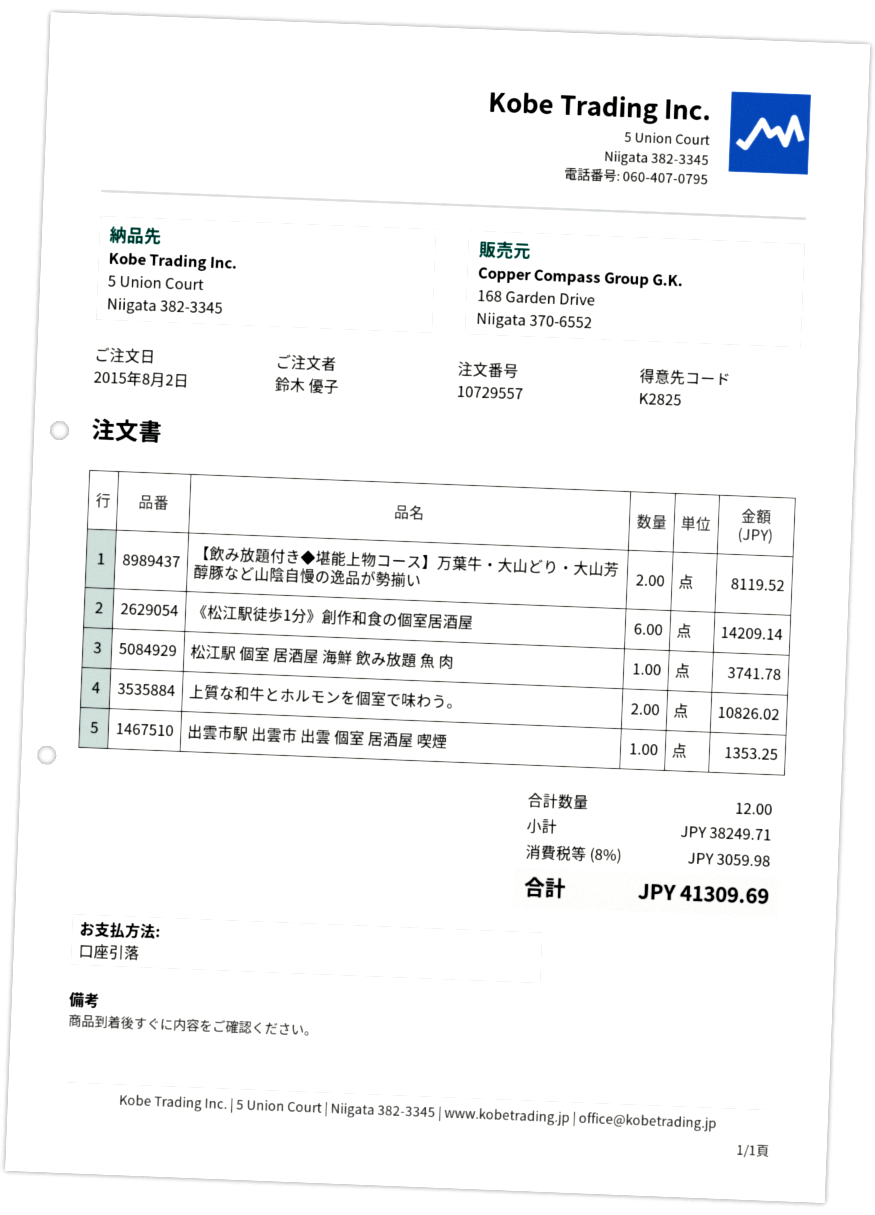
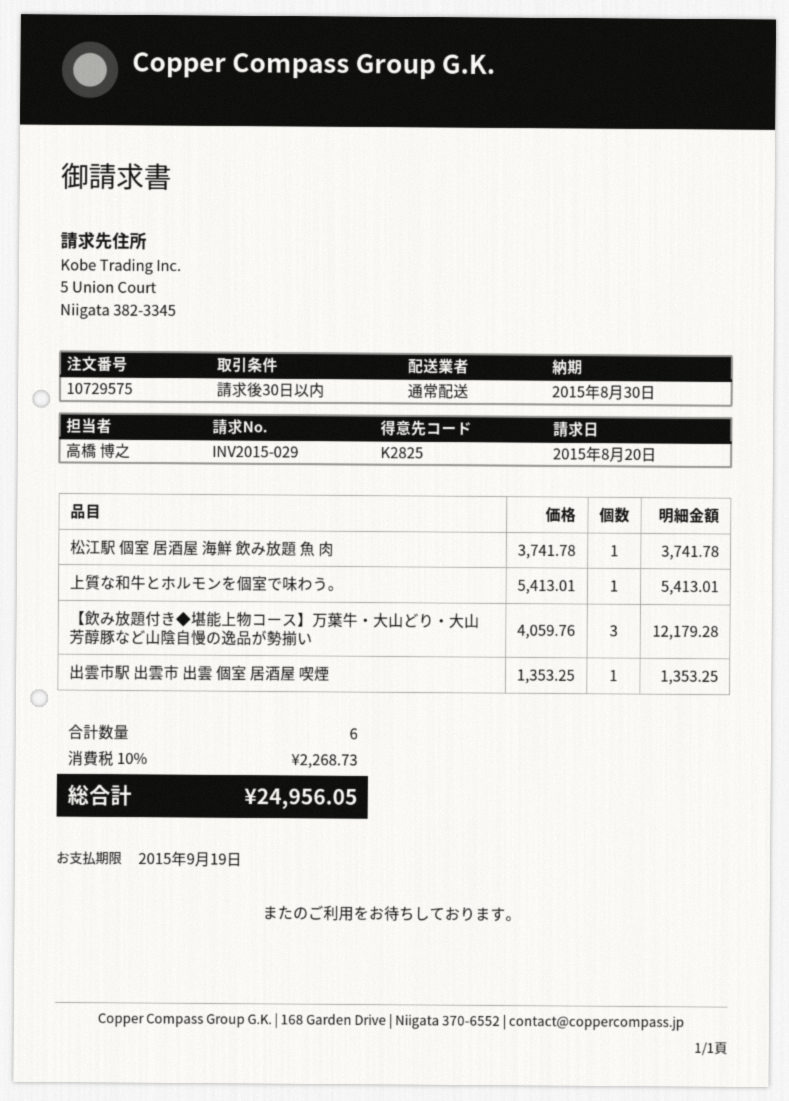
order number: 10729557 -> 10729575
【飲み放題付き◆堪能上物コース】万葉牛・大山どり・大山芳醇豚など山陰自慢の逸品が勢揃い: 2 for 8119.52 -> 3 for 12179.28
《松江駅徒歩1分》創作和食の個室居酒屋: 6 for 14209.14 -> none
上質な和牛とホルモンを個室で味わう。: 2 for 10826.02 -> 1 for 5413.01
total quantity: 12 -> 6
tax: 8% = 3059.98 -> 10% = 2268.73
total: 41309.69 -> 24956.05

